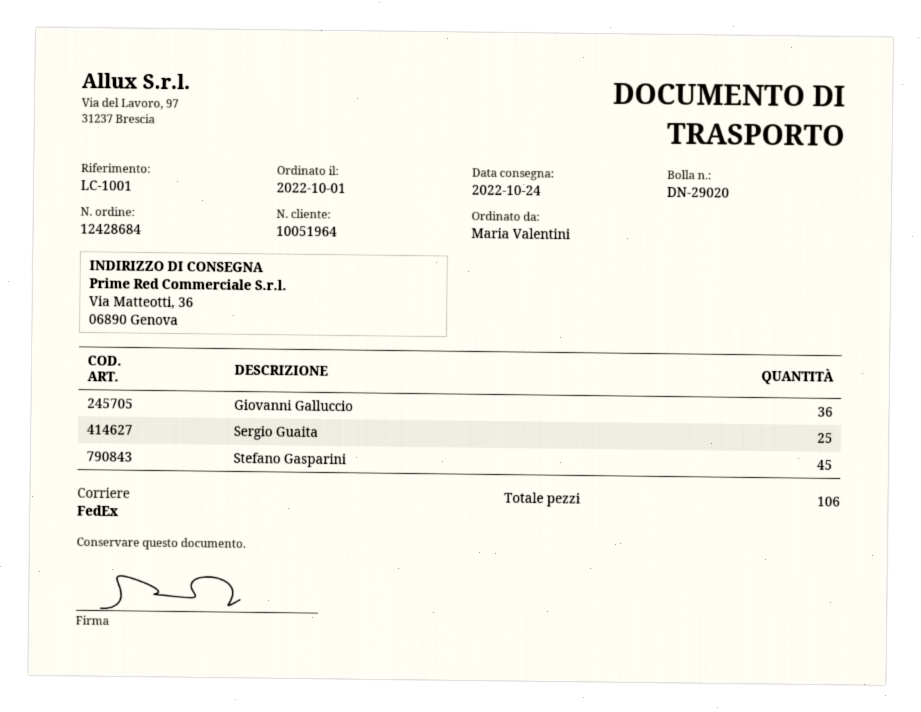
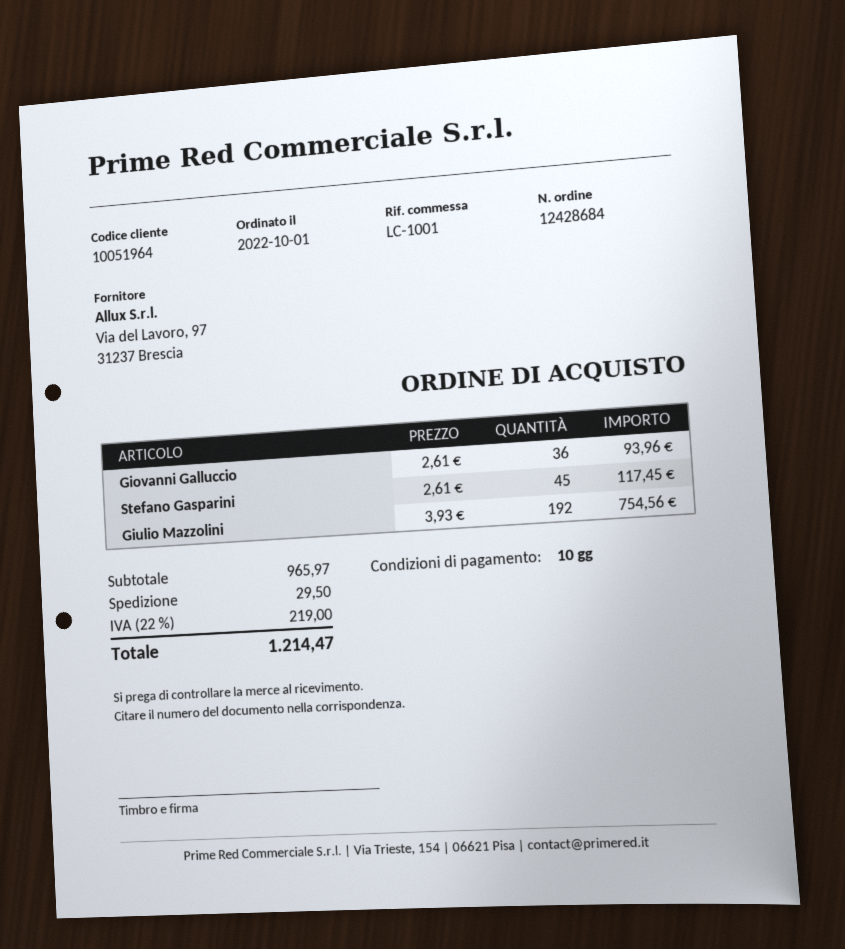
Sergio Guaita: 25 -> none
Giulio Mazzolini: none -> 192

